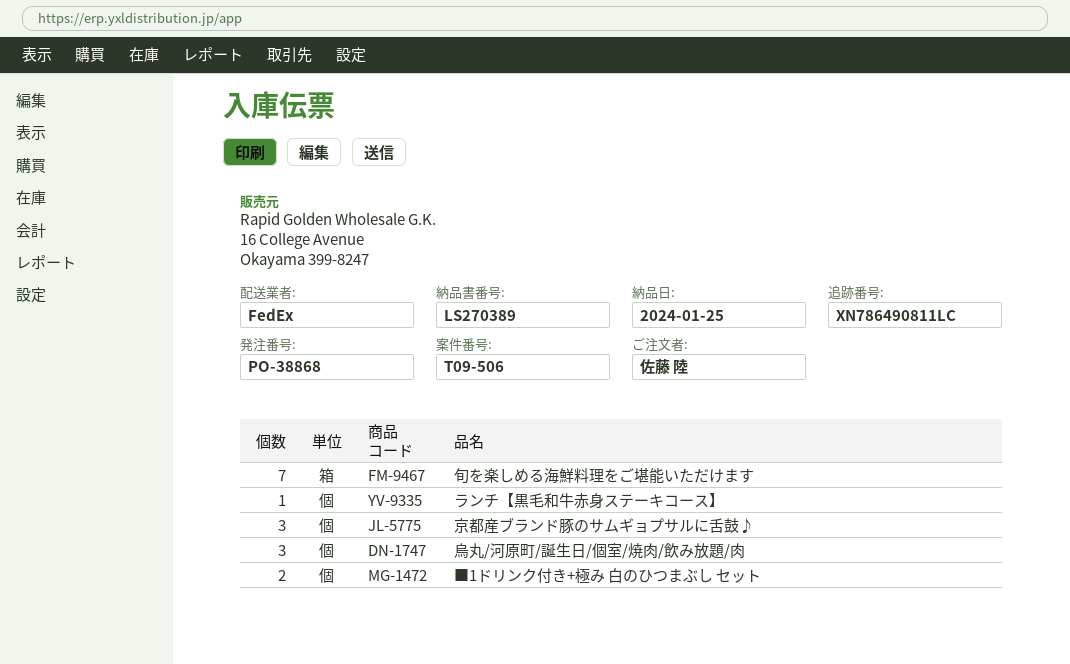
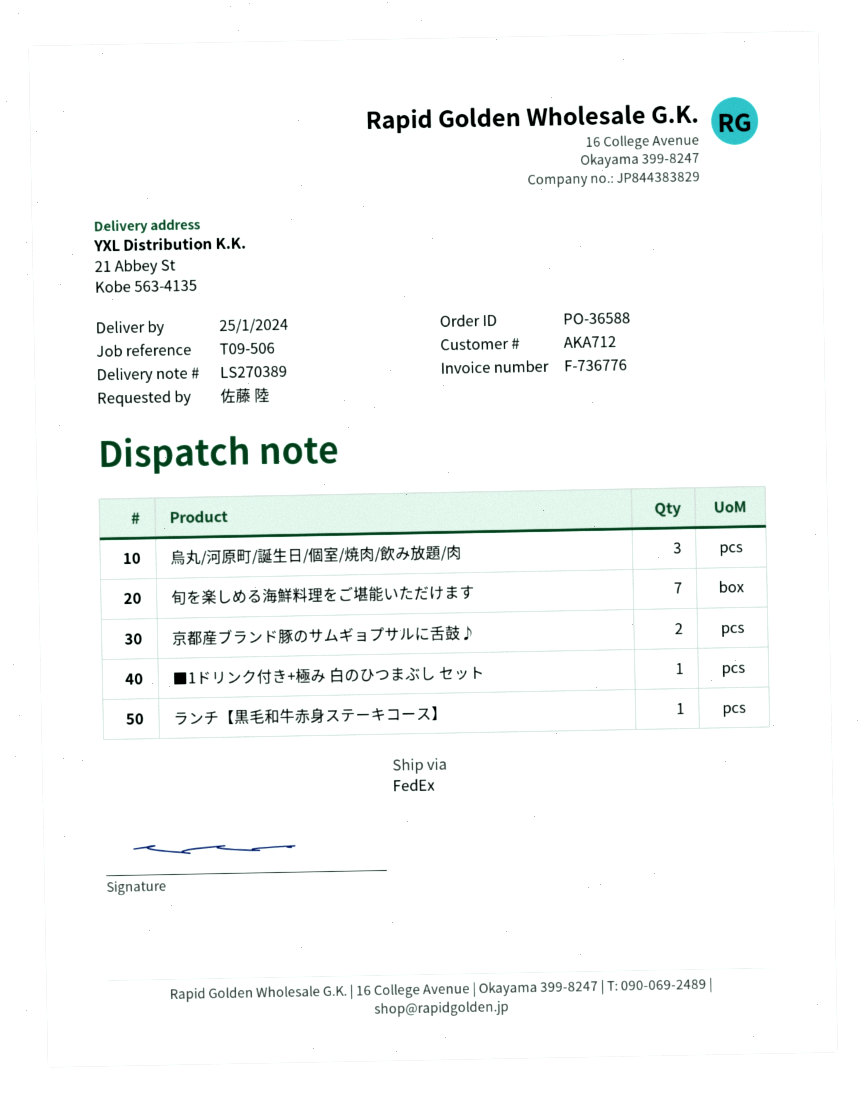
order number: PO-38868 -> PO-36588
京都産ブランド豚のサムギョプサルに舌鼓♪: 3 -> 2
■1ドリンク付き+極み 白のひつまぶし セット: 2 -> 1

